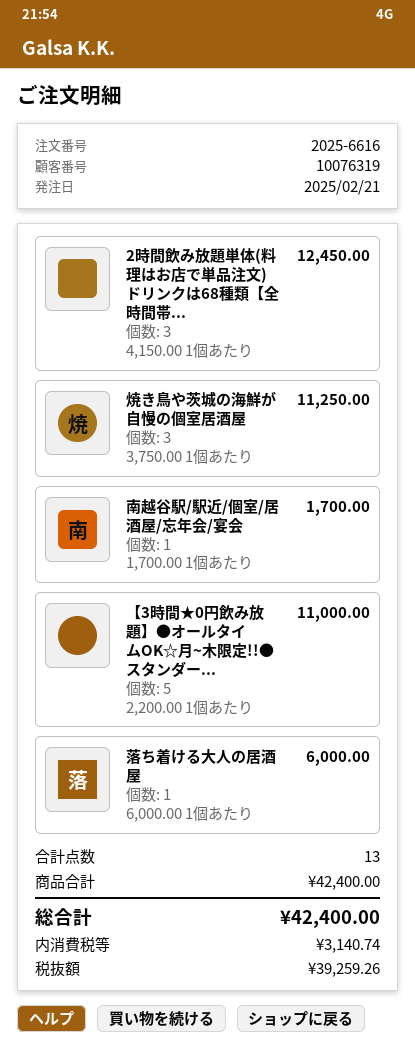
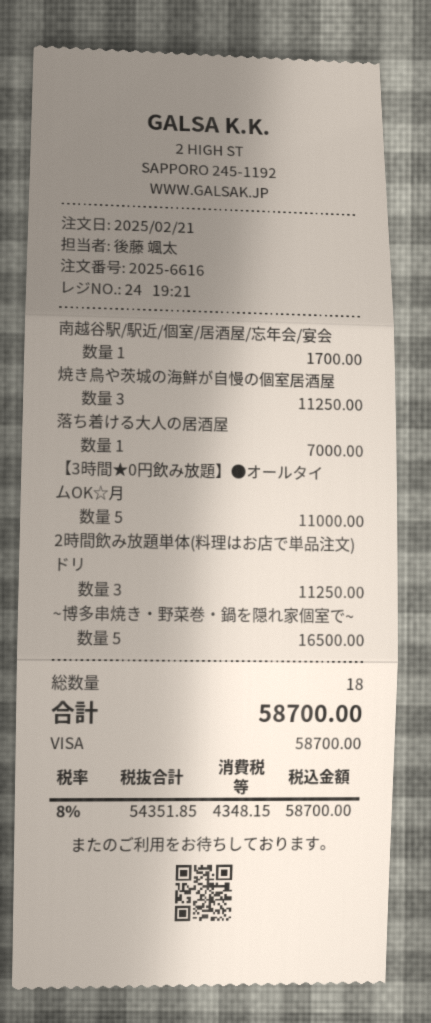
2時間飲み放題単体(料理はお店で単品注文)ドリンクは68種類【全時間帯...: 3 for 12450.00 -> 3 for 11250.00
落ち着ける大人の居酒屋: 1 for 6000.00 -> 1 for 7000.00
~博多串焼き・野菜巻・鍋を隠れ家個室で~: none -> 5 for 16500.00
total quantity: 13 -> 18
net: 39259.26 -> 54351.85
tax: 3140.74 -> 4348.15
total: 42400.00 -> 58700.00

